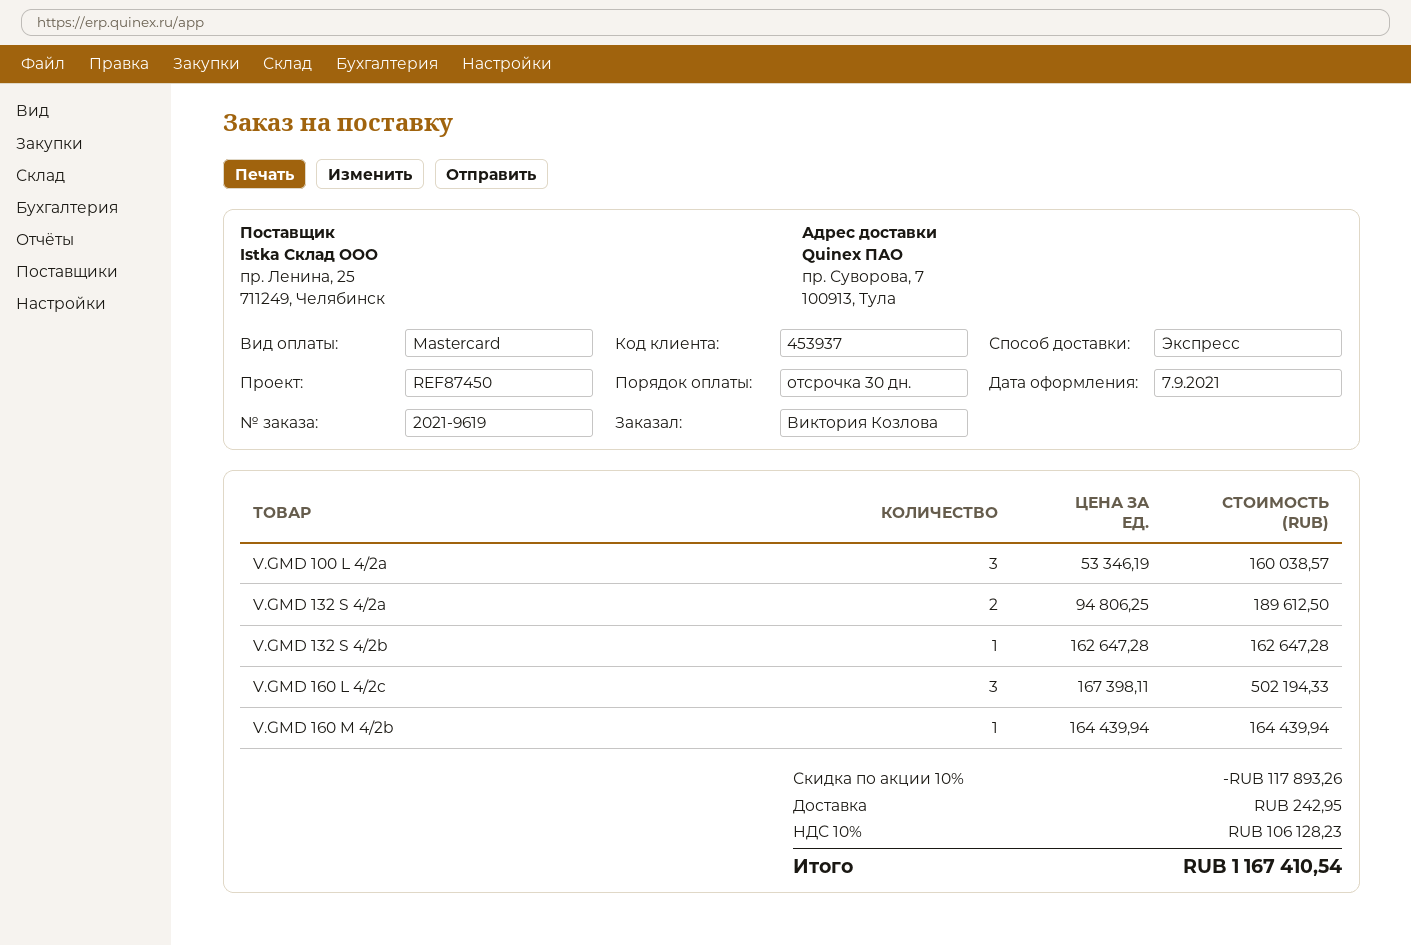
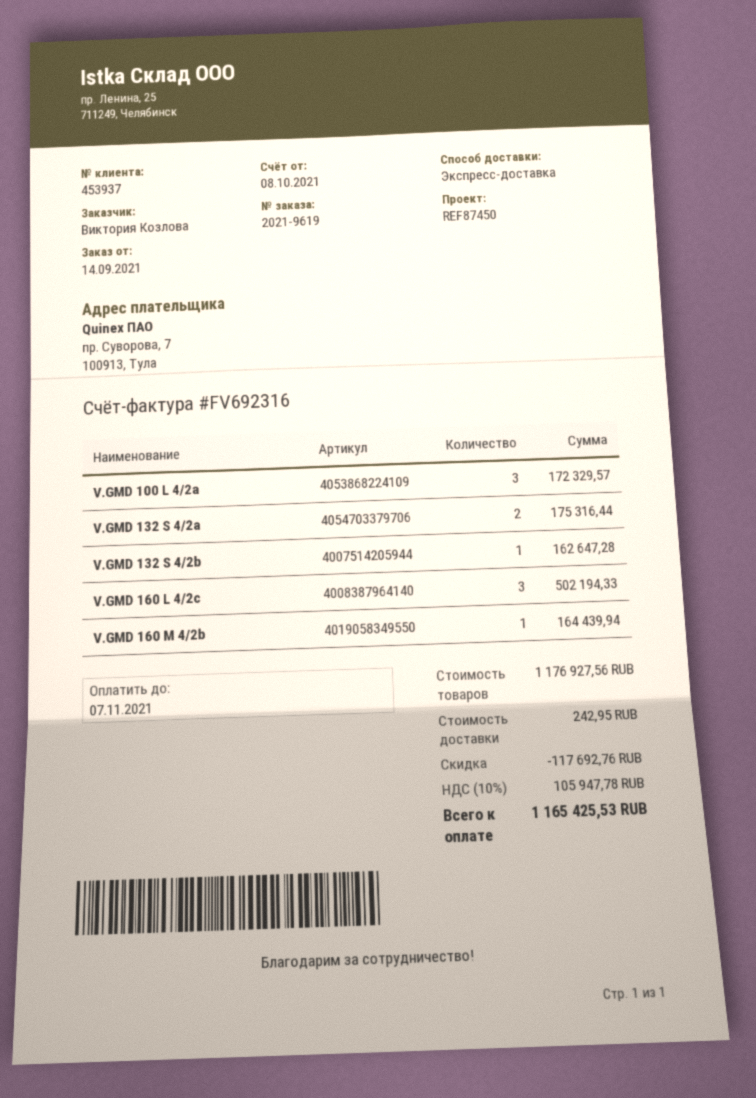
order date: 2021-09-07 -> 2021-09-14
V.GMD 100 L 4/2a: 3 for 160038.57 -> 3 for 172329.57
V.GMD 132 S 4/2a: 2 for 189612.50 -> 2 for 175316.44
discount: 117893.26 -> 117692.76
tax: 10% = 106128.23 -> 10% = 105947.78
total: 1167410.54 -> 1165425.53

